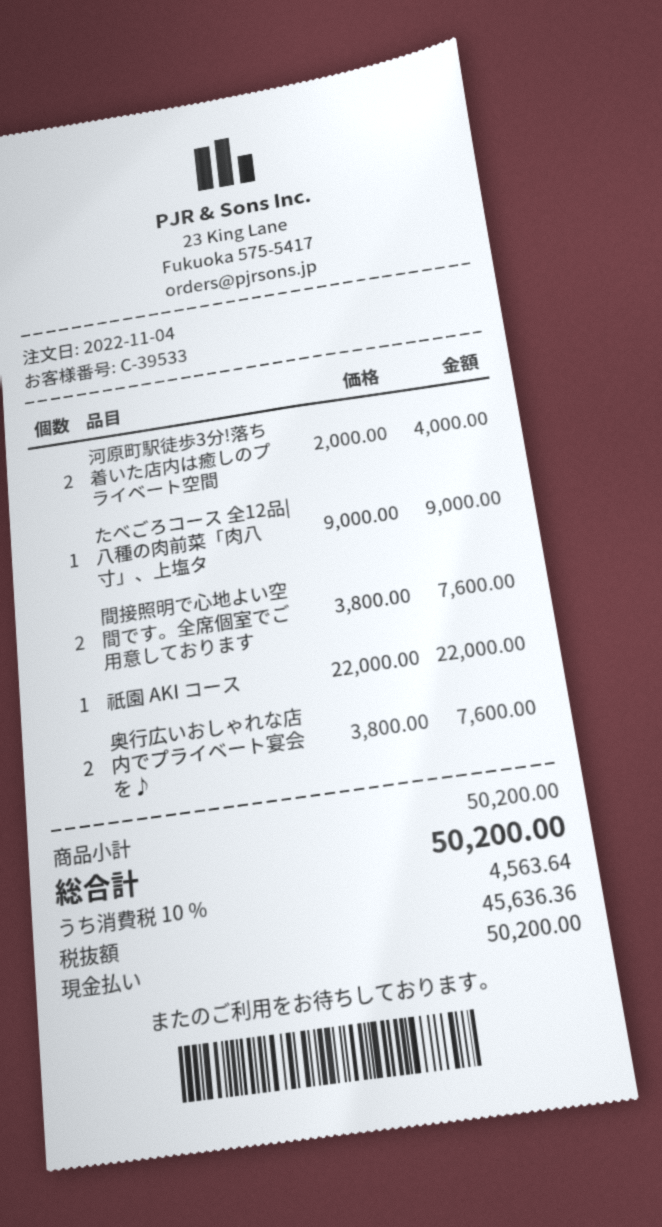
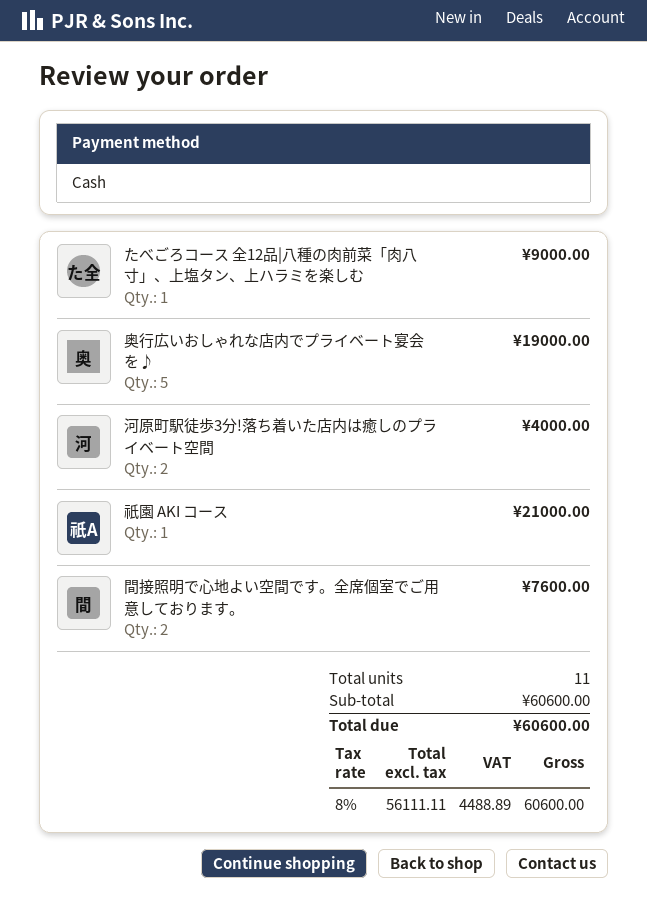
祇園 AKI コース: 1 for 22000.00 -> 1 for 21000.00
奥行広いおしゃれな店内でプライベート宴会を♪: 2 for 7600.00 -> 5 for 19000.00
subtotal: 50200.00 -> 60600.00
net: 45636.36 -> 56111.11
tax: 10% = 4563.64 -> 8% = 4488.89
total: 50200.00 -> 60600.00

